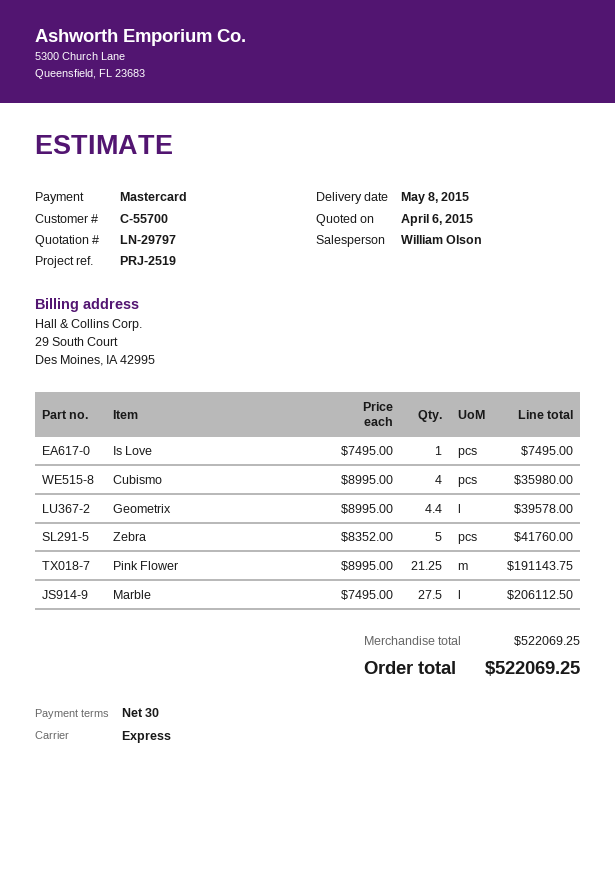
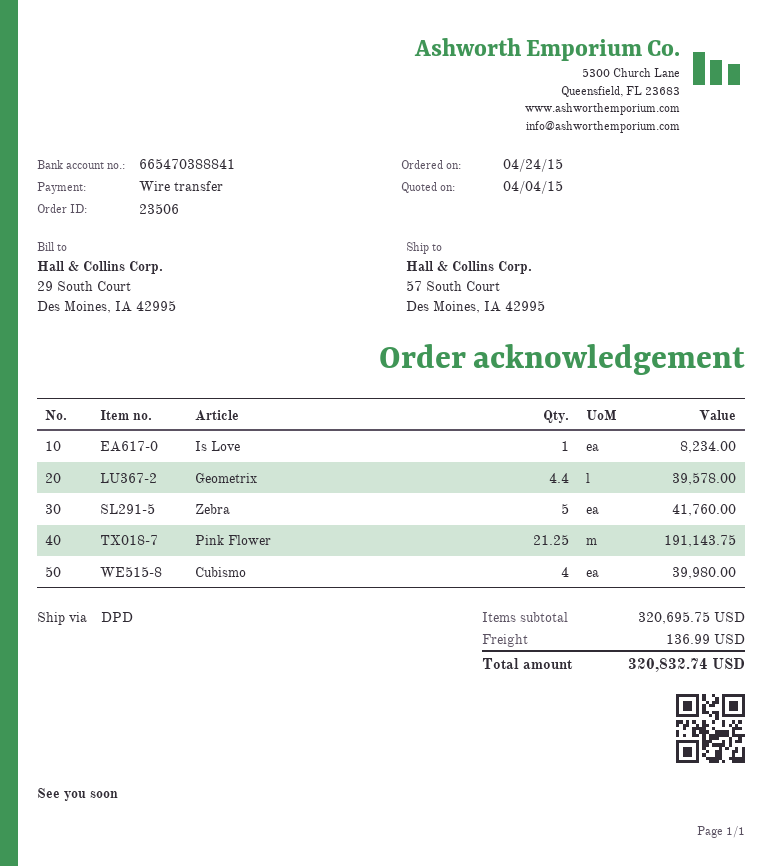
quote date: 2015-04-06 -> 2015-04-04
payment method: Mastercard -> bank transfer
shipping method: express -> DPD
Is Love: 1 for 7495.00 -> 1 for 8234.00
Cubismo: 4 for 35980.00 -> 4 for 39980.00
Marble: 27.5 for 206112.50 -> none
subtotal: 522069.25 -> 320695.75
shipping: none -> 136.99
total: 522069.25 -> 320832.74

